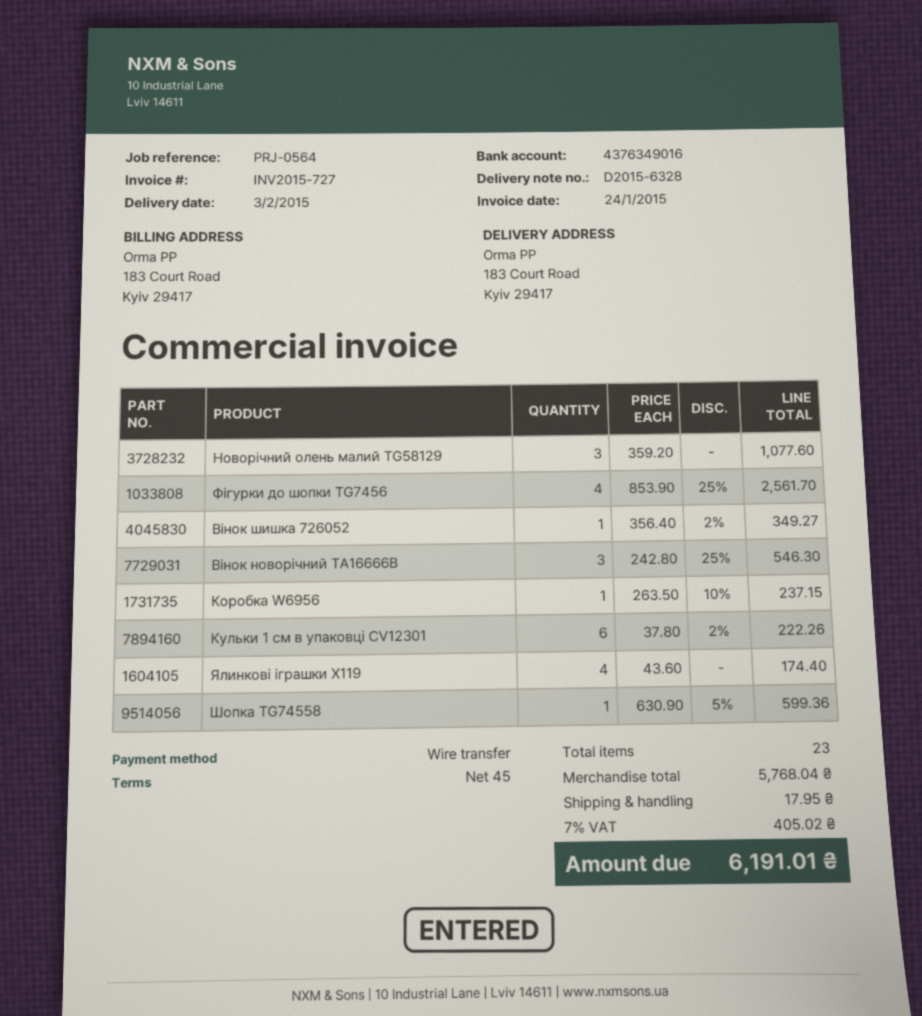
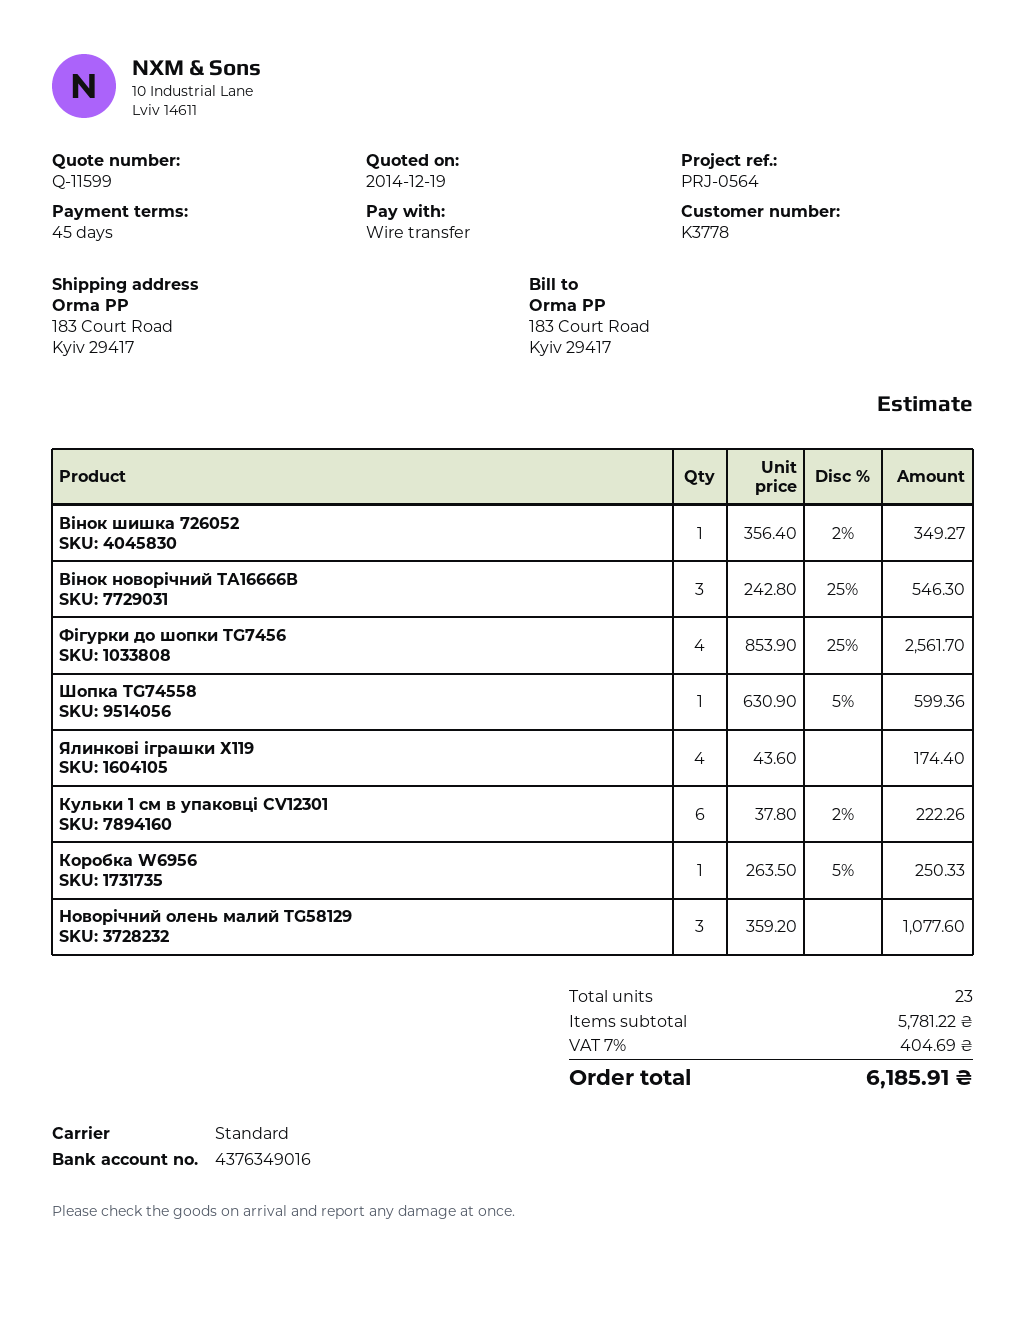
Коробка W6956: 1 x 263.50 - 10% = 237.15 -> 1 x 263.50 - 5% = 250.33
subtotal: 5768.04 -> 5781.22
shipping: 17.95 -> none
tax: 7% = 405.02 -> 7% = 404.69
total: 6191.01 -> 6185.91

